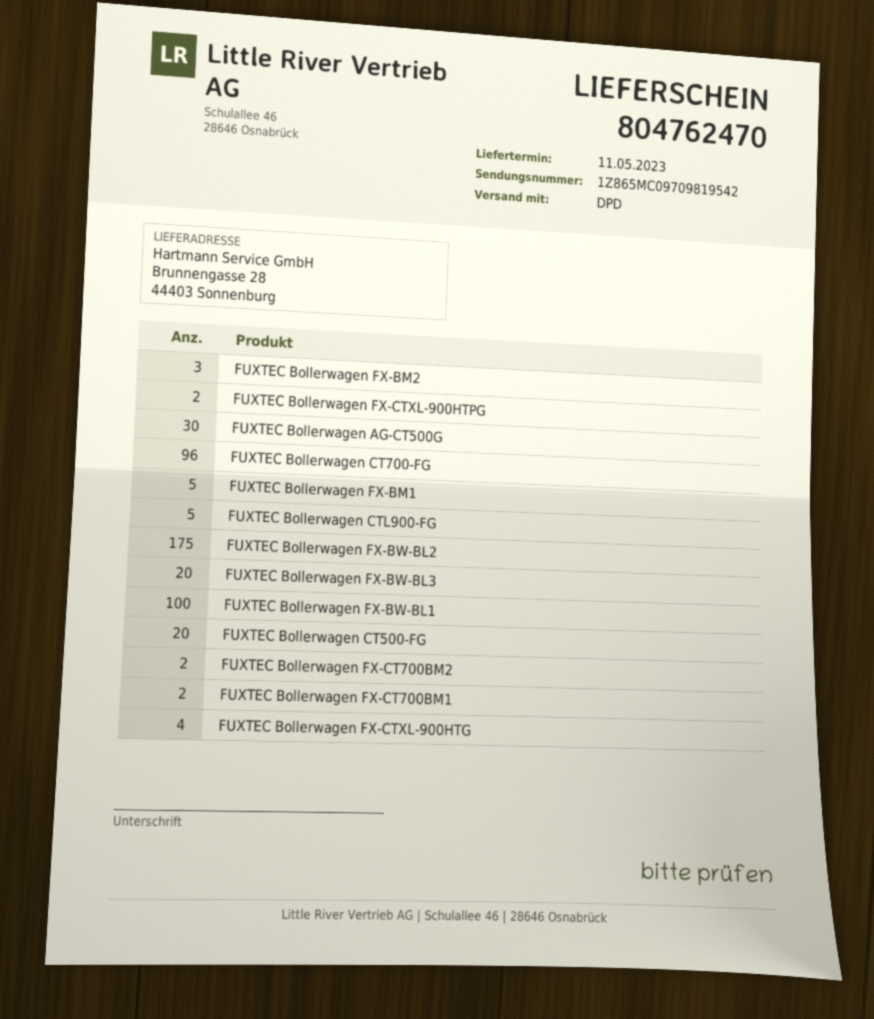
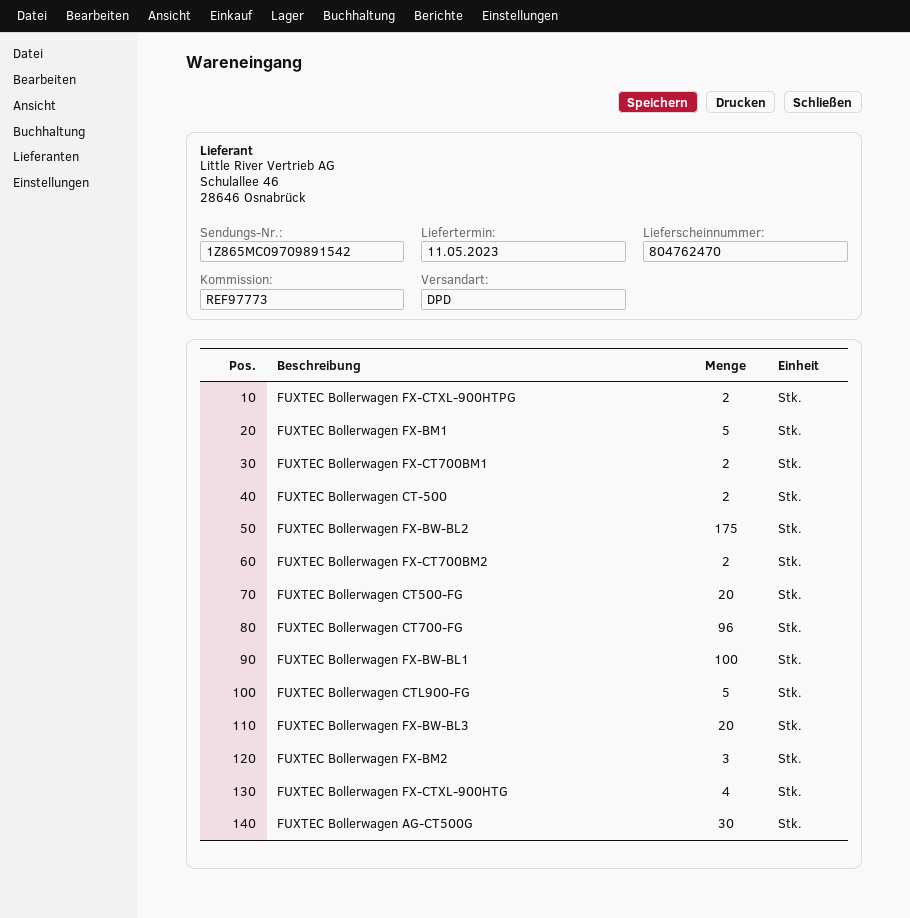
tracking number: 1Z865MC09709819542 -> 1Z865MC09709891542
FUXTEC Bollerwagen CT-500: none -> 2

